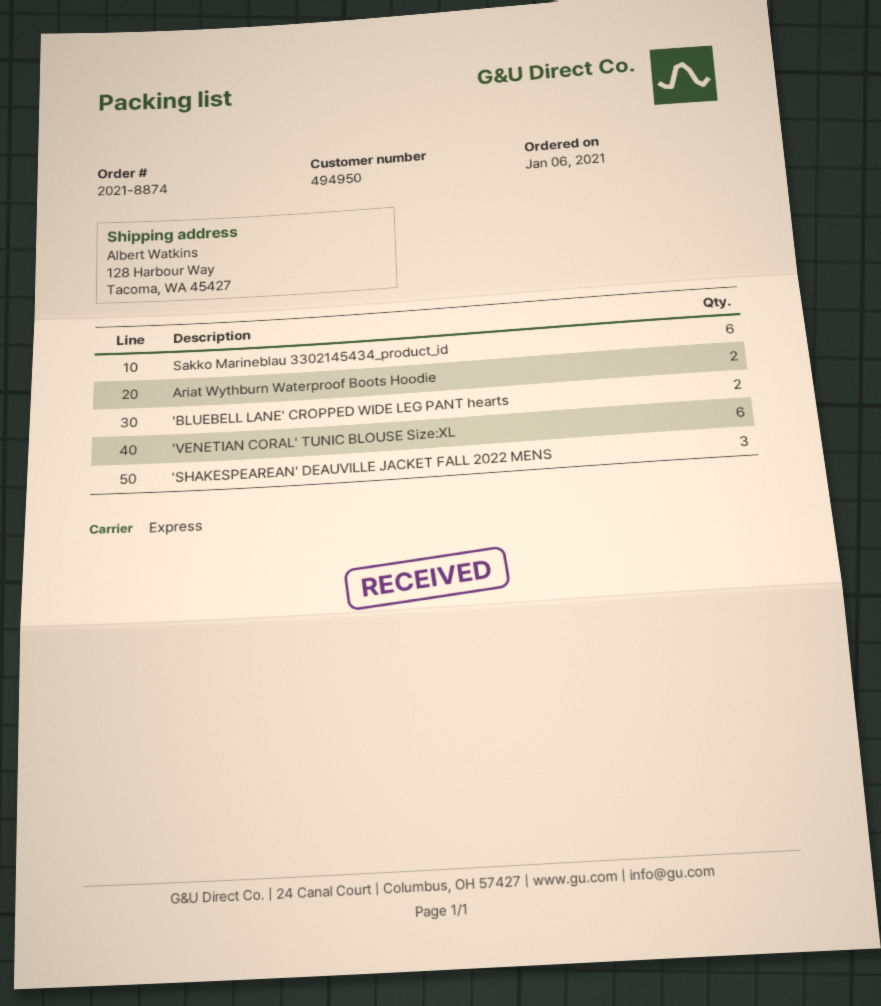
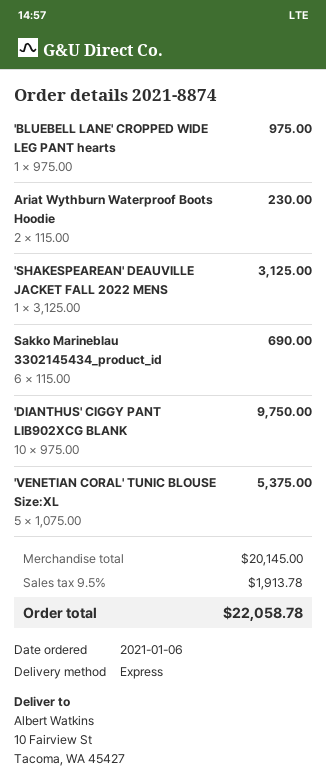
ship to: 128 Harbour Way, Tacoma, WA 45427 -> 10 Fairview St, Tacoma, WA 45427
'BLUEBELL LANE' CROPPED WIDE LEG PANT hearts: 2 -> 1
'VENETIAN CORAL' TUNIC BLOUSE Size:XL: 6 -> 5
'SHAKESPEAREAN' DEAUVILLE JACKET FALL 2022 MENS: 3 -> 1
'DIANTHUS' CIGGY PANT LIB902XCG BLANK: none -> 10

